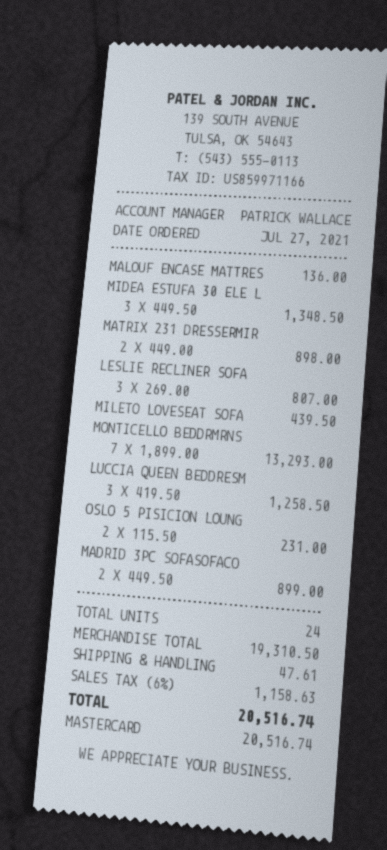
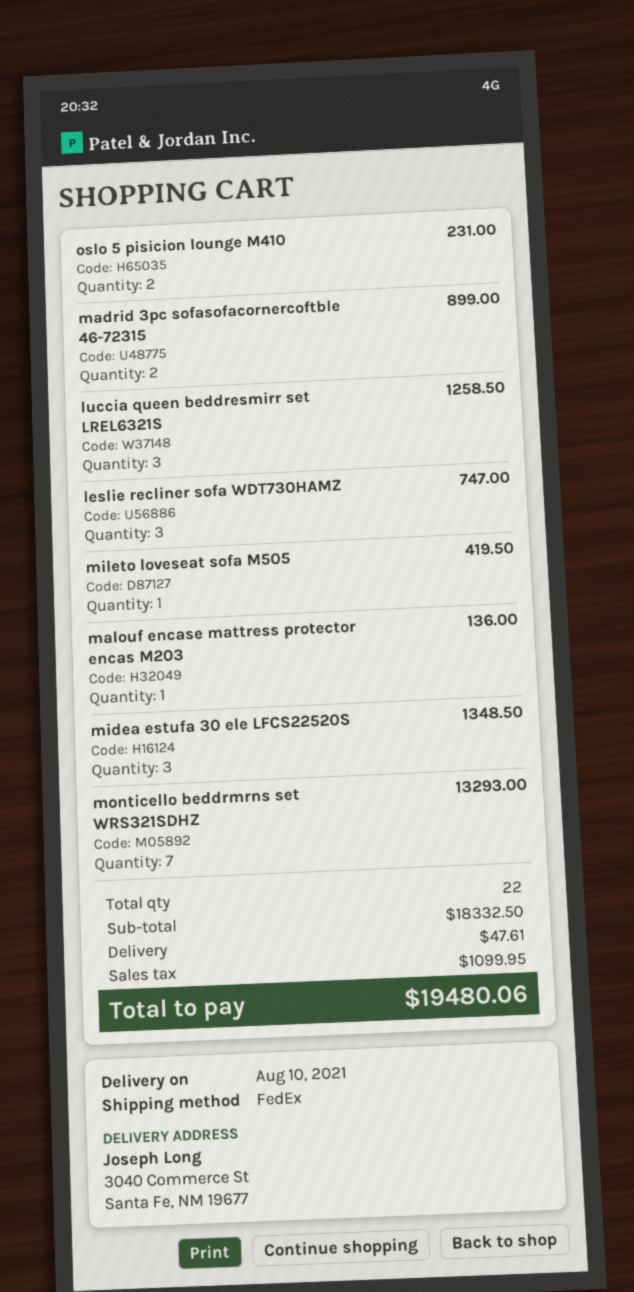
MATRIX 231 DRESSERMIR: 2 for 898.00 -> none
LESLIE RECLINER SOFA: 3 for 807.00 -> 3 for 747.00
MILETO LOVESEAT SOFA: 1 for 439.50 -> 1 for 419.50
total quantity: 24 -> 22
subtotal: 19310.50 -> 18332.50
tax: 1158.63 -> 1099.95
total: 20516.74 -> 19480.06

